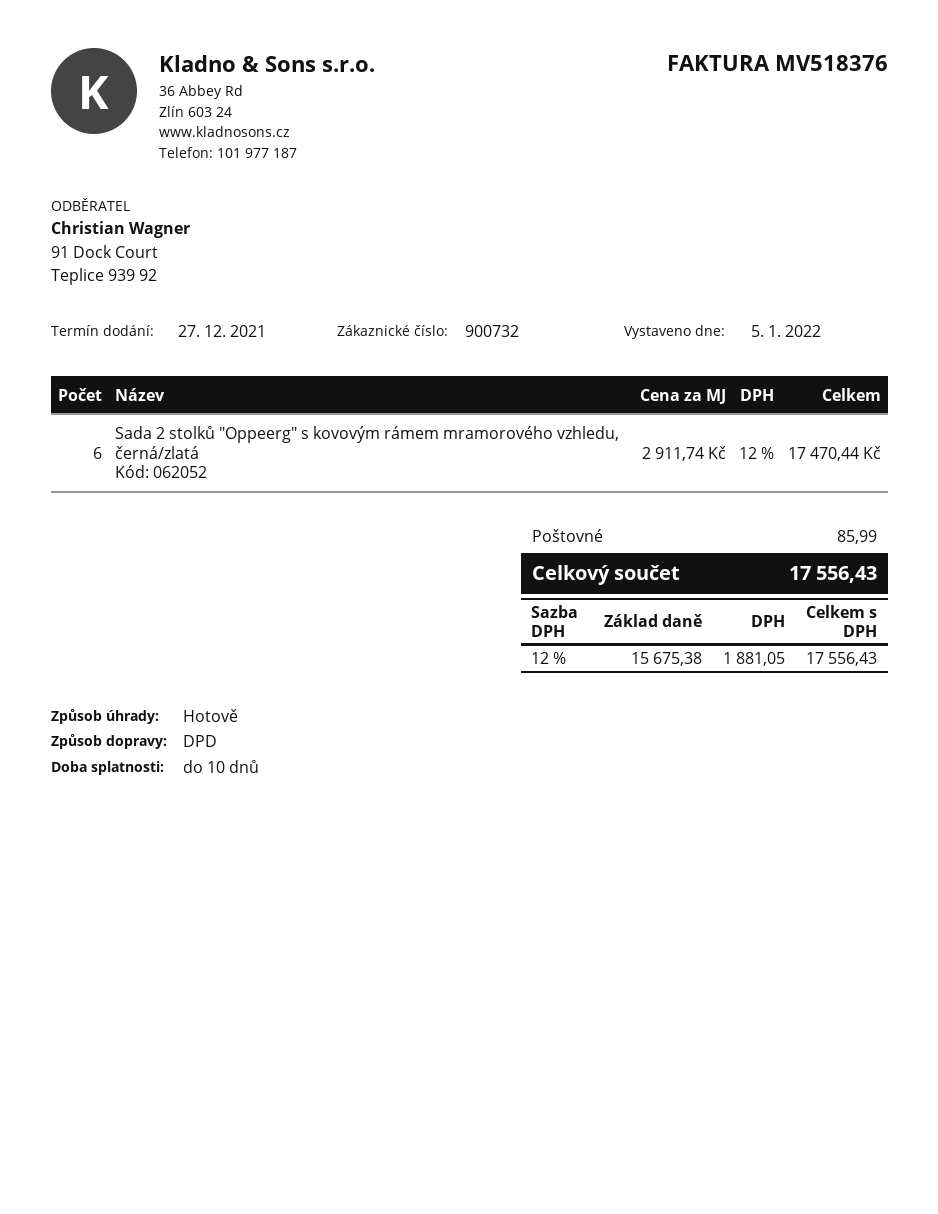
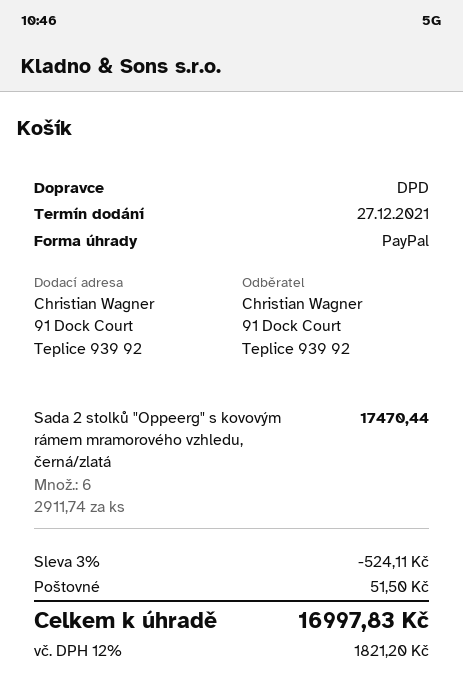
payment method: cash -> PayPal
discount: none -> 3% = 524.11
shipping: 85.99 -> 51.50
tax: 12% = 1881.05 -> 12% = 1821.20
total: 17556.43 -> 16997.83

